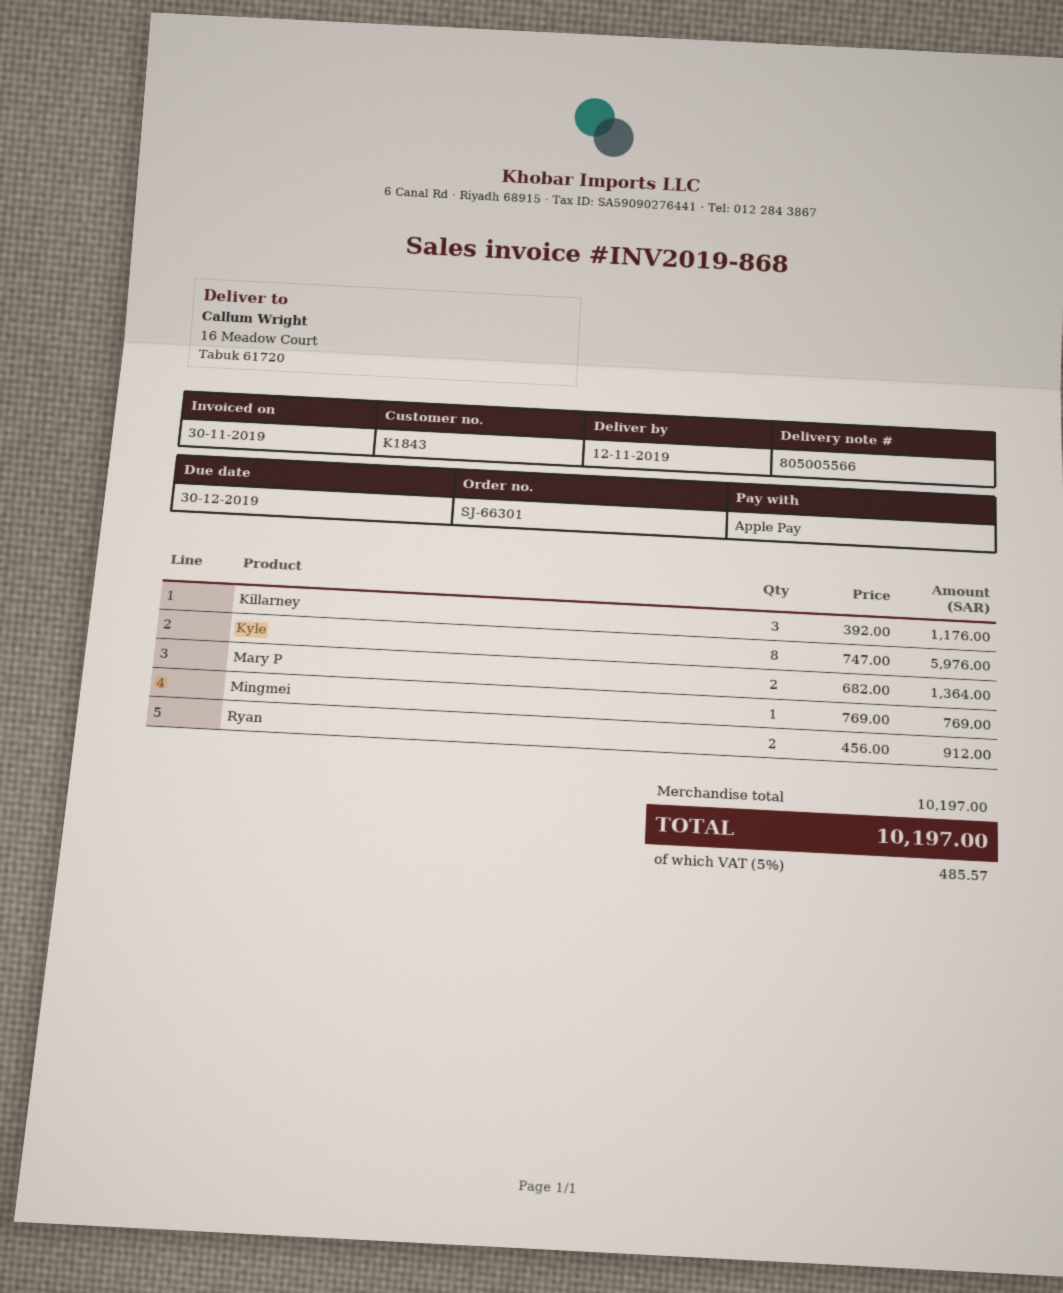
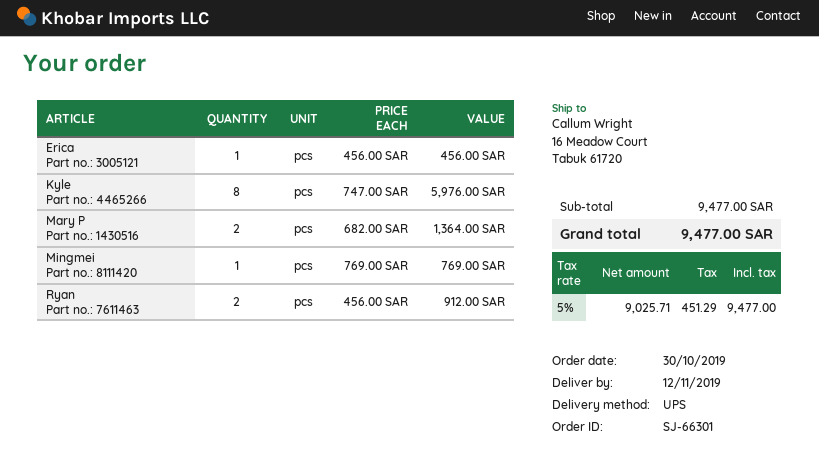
Killarney: 3 x 392.00 = 1176.00 -> none
Erica: none -> 1 x 456.00 = 456.00
subtotal: 10197.00 -> 9477.00
tax: 5% = 485.57 -> 5% = 451.29
total: 10197.00 -> 9477.00

